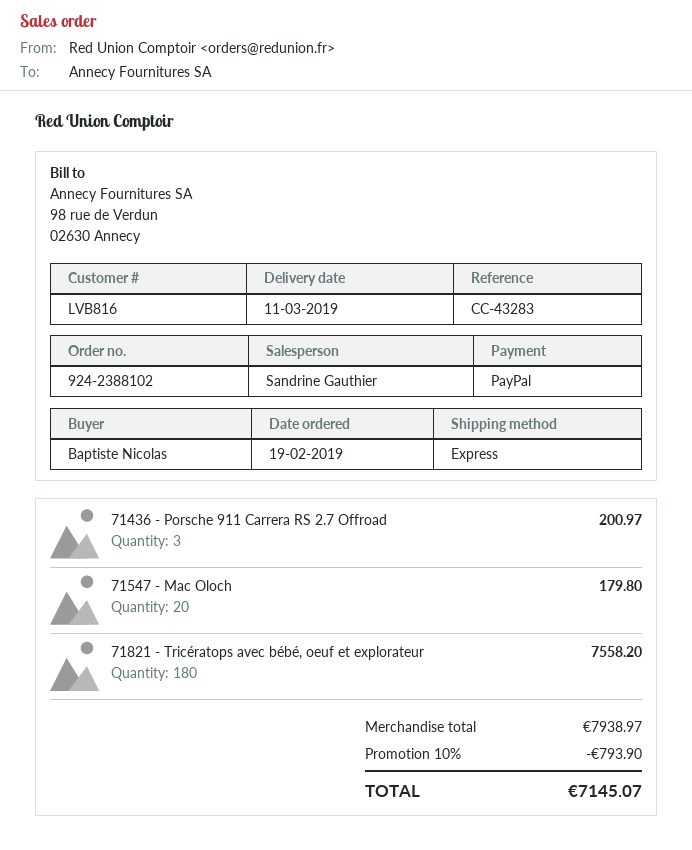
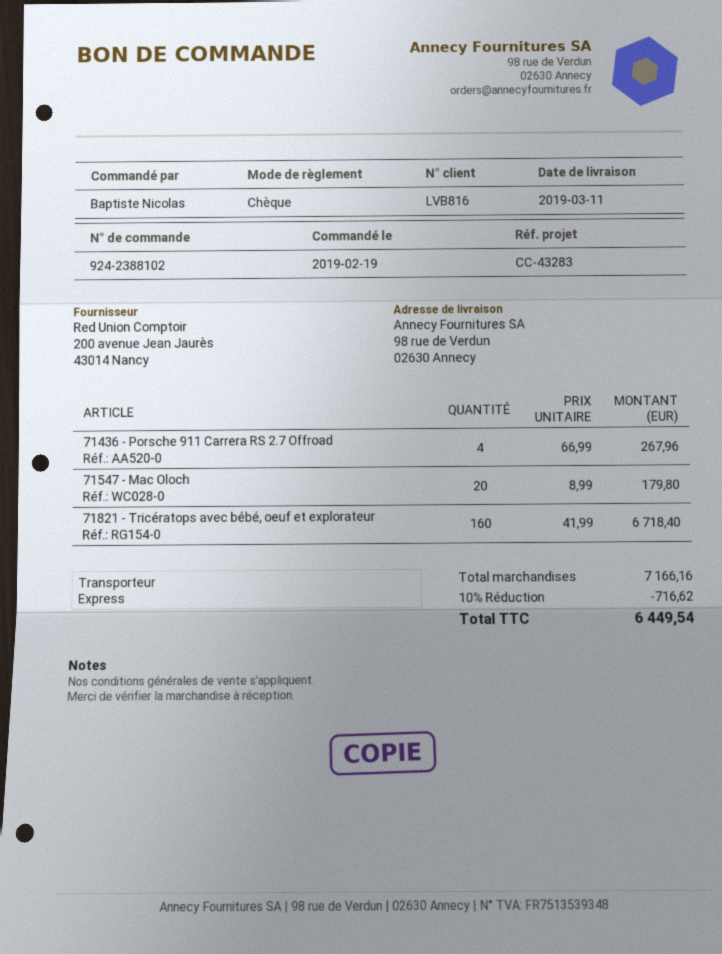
payment method: PayPal -> cheque
71436 - Porsche 911 Carrera RS 2.7 Offroad: 3 for 200.97 -> 4 for 267.96
71821 - Tricératops avec bébé, oeuf et explorateur: 180 for 7558.20 -> 160 for 6718.40
subtotal: 7938.97 -> 7166.16
discount: 10% = 793.90 -> 10% = 716.62
total: 7145.07 -> 6449.54

